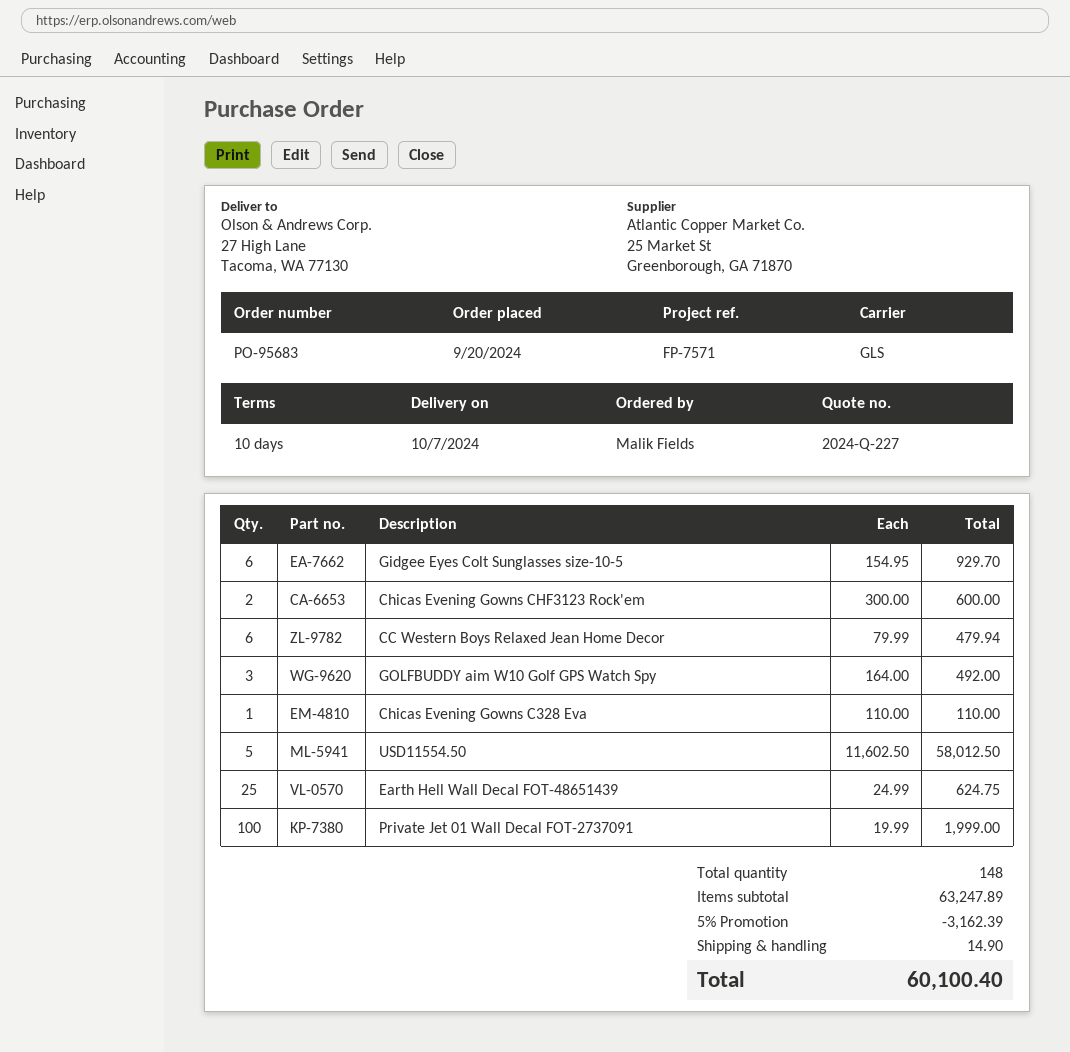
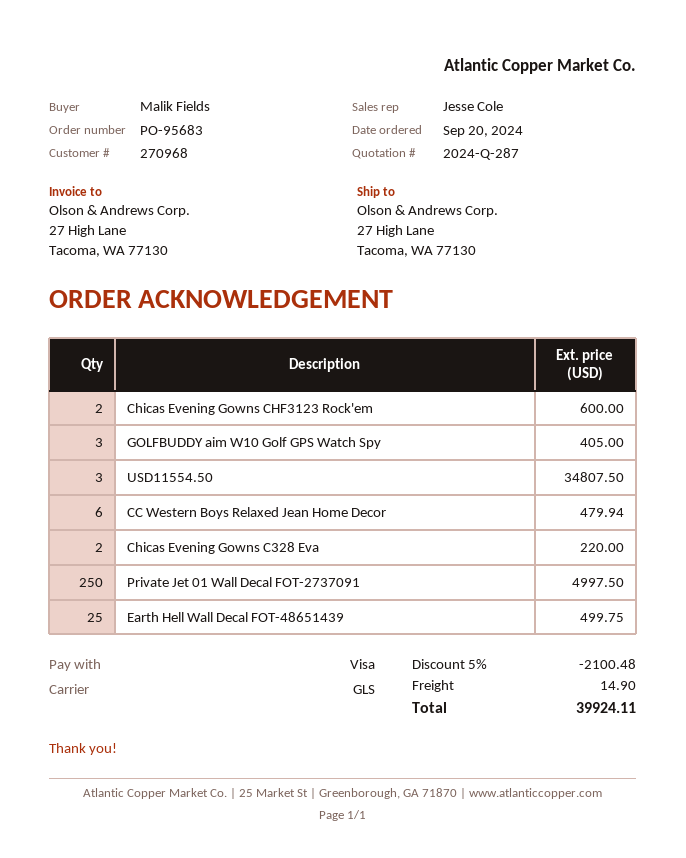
quote number: 2024-Q-227 -> 2024-Q-287
Gidgee Eyes Colt Sunglasses size-10-5: 6 for 929.70 -> none
GOLFBUDDY aim W10 Golf GPS Watch Spy: 3 for 492.00 -> 3 for 405.00
Chicas Evening Gowns C328 Eva: 1 for 110.00 -> 2 for 220.00
USD11554.50: 5 for 58012.50 -> 3 for 34807.50
Earth Hell Wall Decal FOT-48651439: 25 for 624.75 -> 25 for 499.75
Private Jet 01 Wall Decal FOT-2737091: 100 for 1999.00 -> 250 for 4997.50
discount: 5% = 3162.39 -> 5% = 2100.48
total: 60100.40 -> 39924.11

